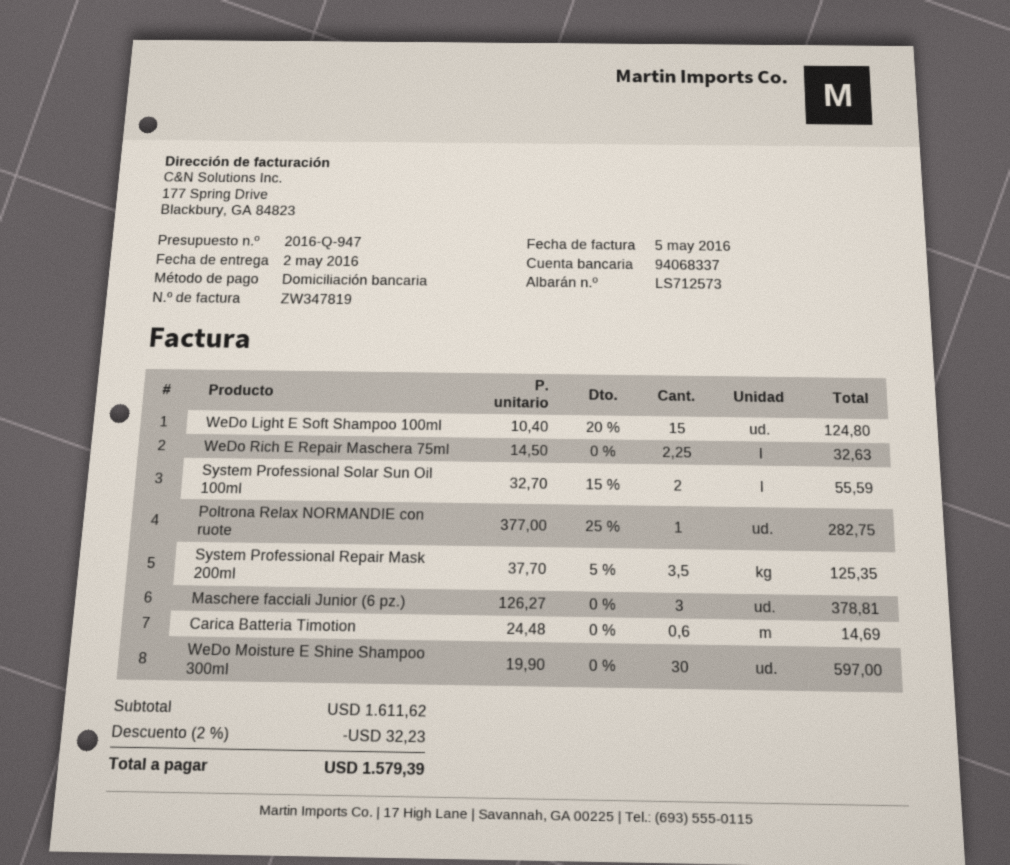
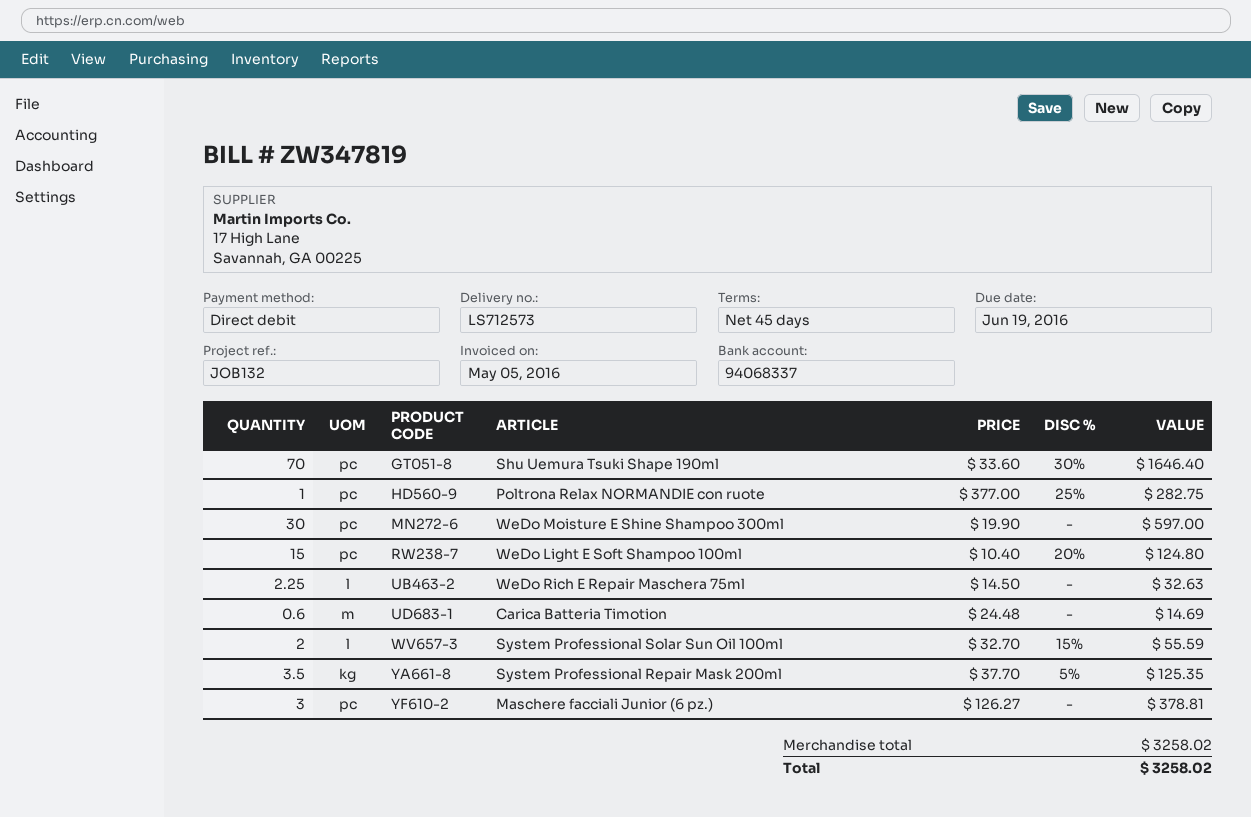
Shu Uemura Tsuki Shape 190ml: none -> 70 x 33.60 - 30% = 1646.40
subtotal: 1611.62 -> 3258.02
discount: 2% = 32.23 -> none
total: 1579.39 -> 3258.02

